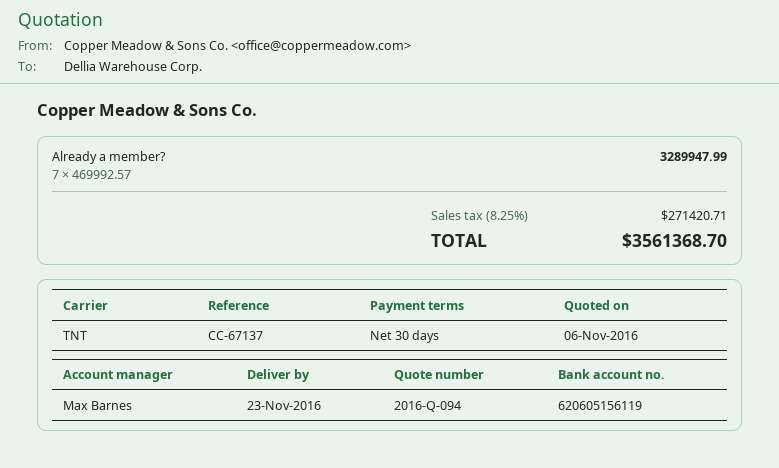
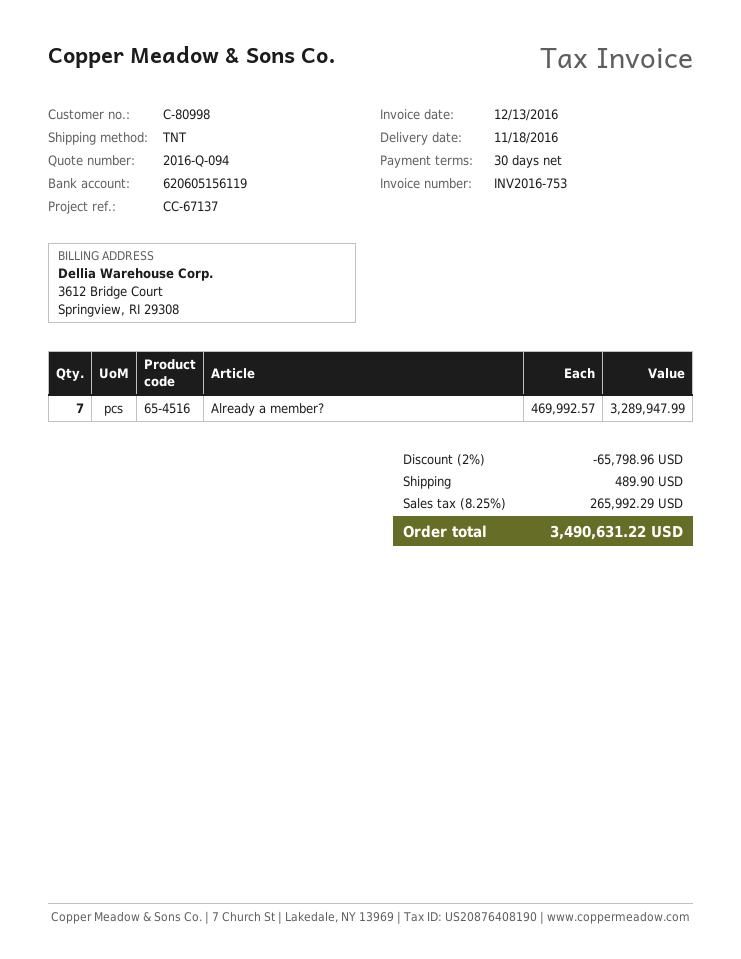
delivery date: 2016-11-23 -> 2016-11-18
discount: none -> 2% = 65798.96
shipping: none -> 489.90
tax: 8.25% = 271420.71 -> 8.25% = 265992.29
total: 3561368.70 -> 3490631.22

